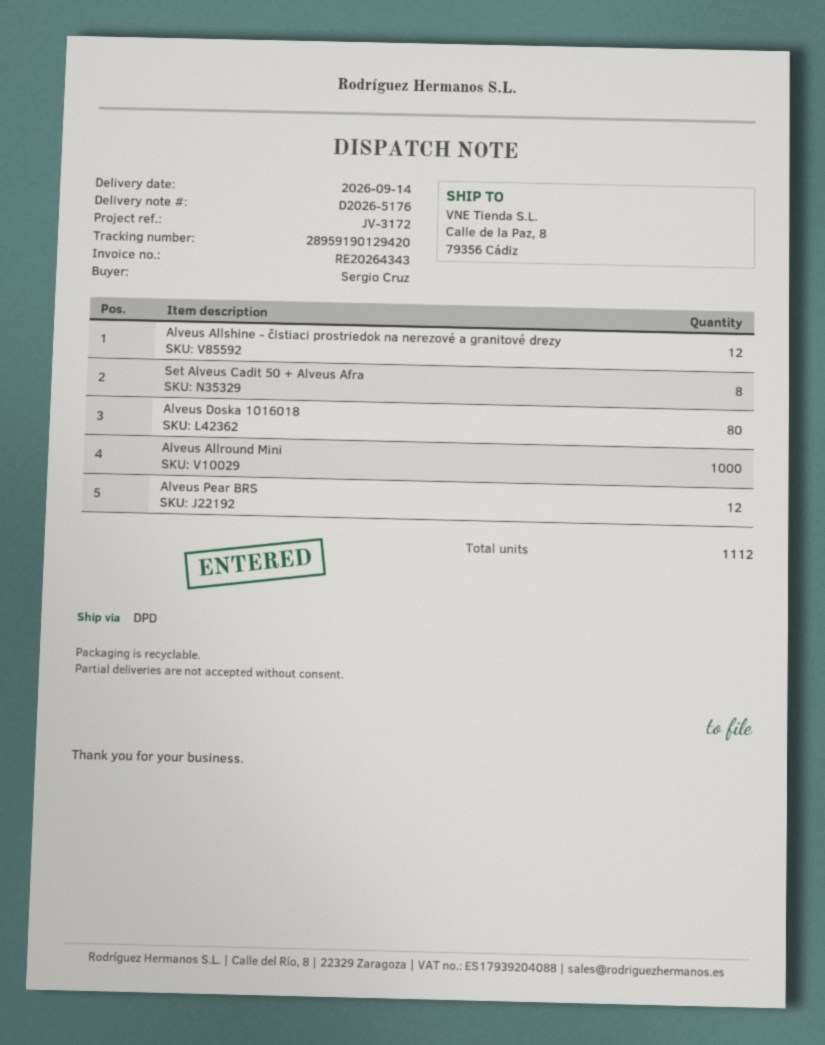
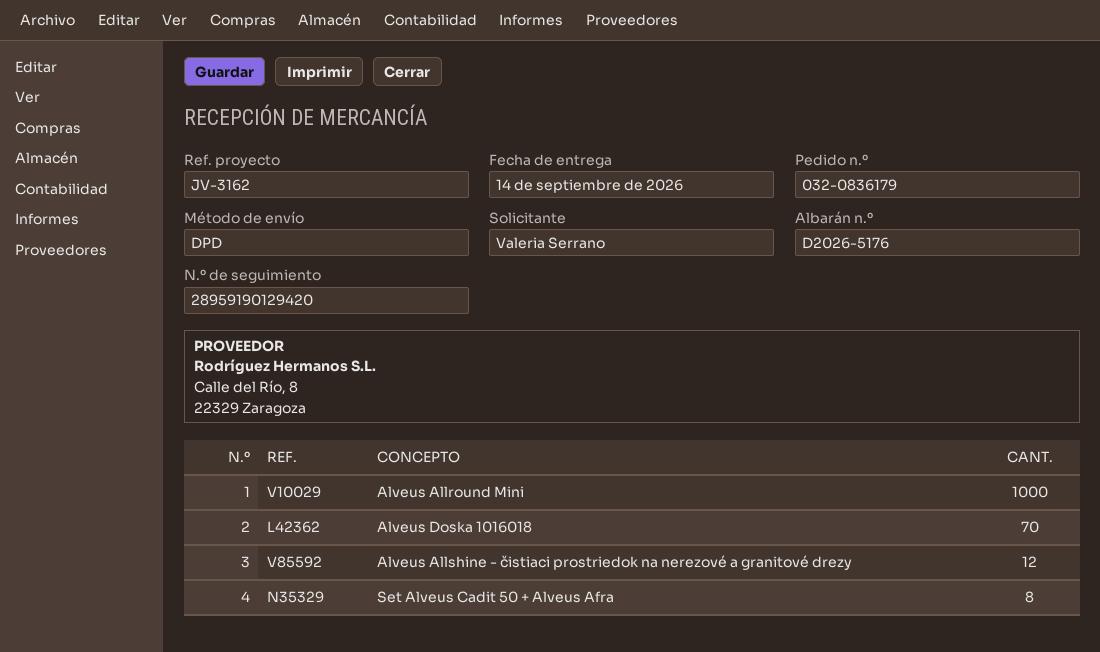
reference: JV-3172 -> JV-3162
ordered by: Sergio Cruz -> Valeria Serrano
Alveus Doska 1016018: 80 -> 70
Alveus Pear BRS: 12 -> none

